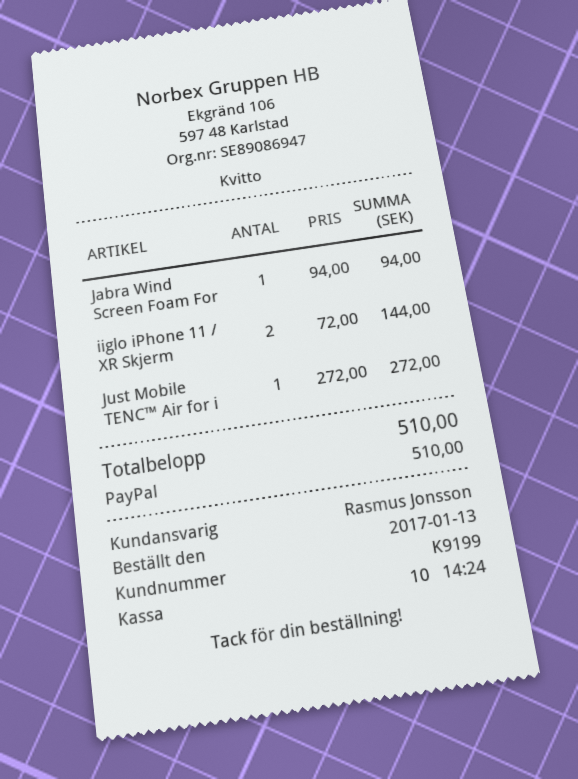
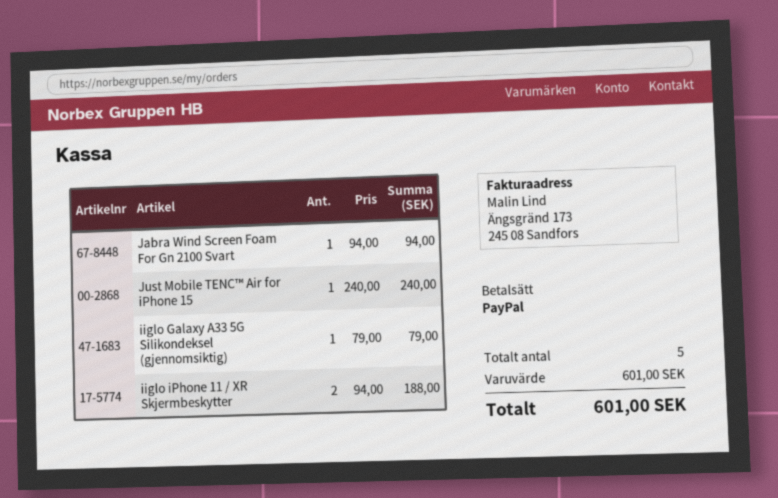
iiglo iPhone 11 / XR Skjerm: 2 x 72.00 = 144.00 -> 2 x 94.00 = 188.00
Just Mobile TENC™ Air for i: 1 x 272.00 = 272.00 -> 1 x 240.00 = 240.00
iiglo Galaxy A33 5G Silikondeksel (gjennomsiktig): none -> 1 x 79.00 = 79.00
total: 510.00 -> 601.00

